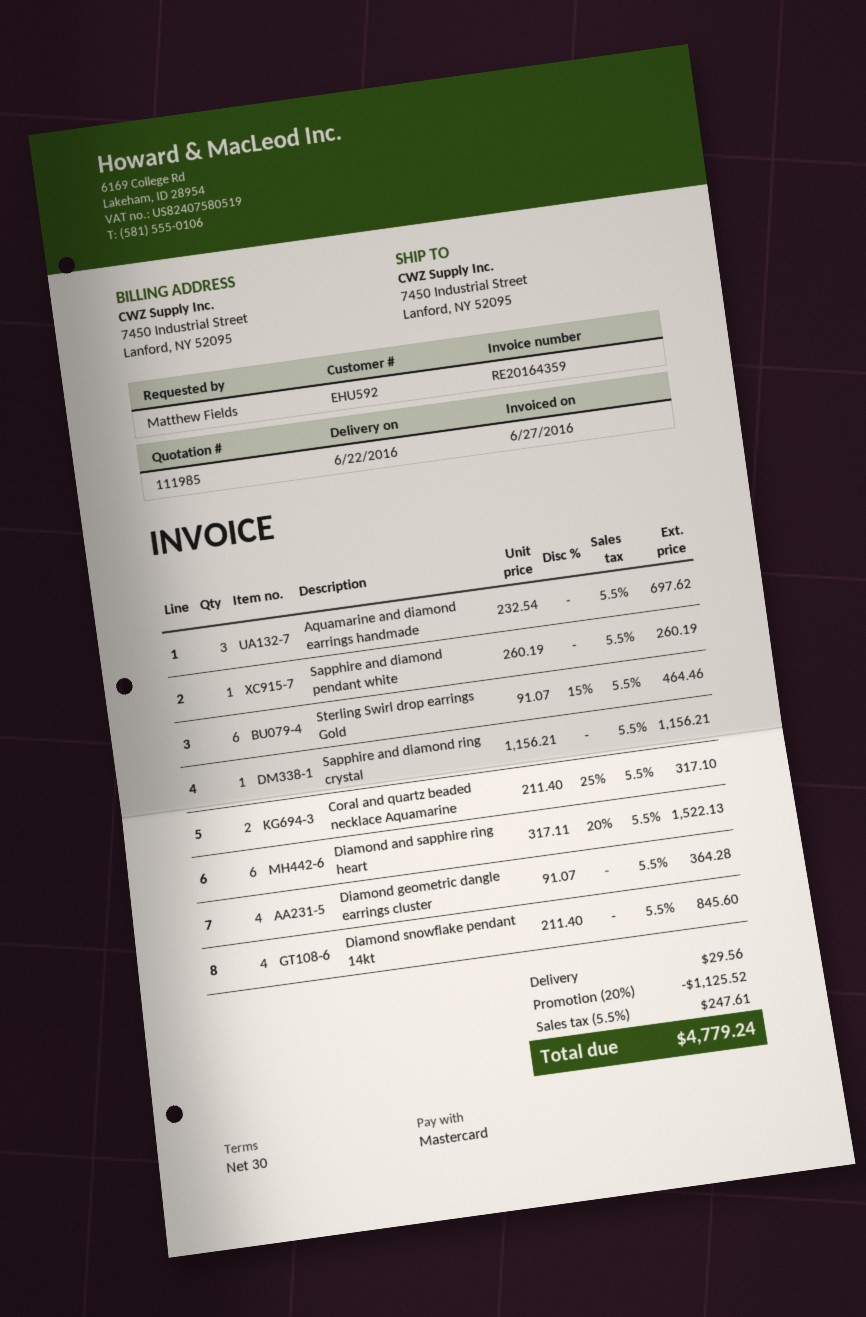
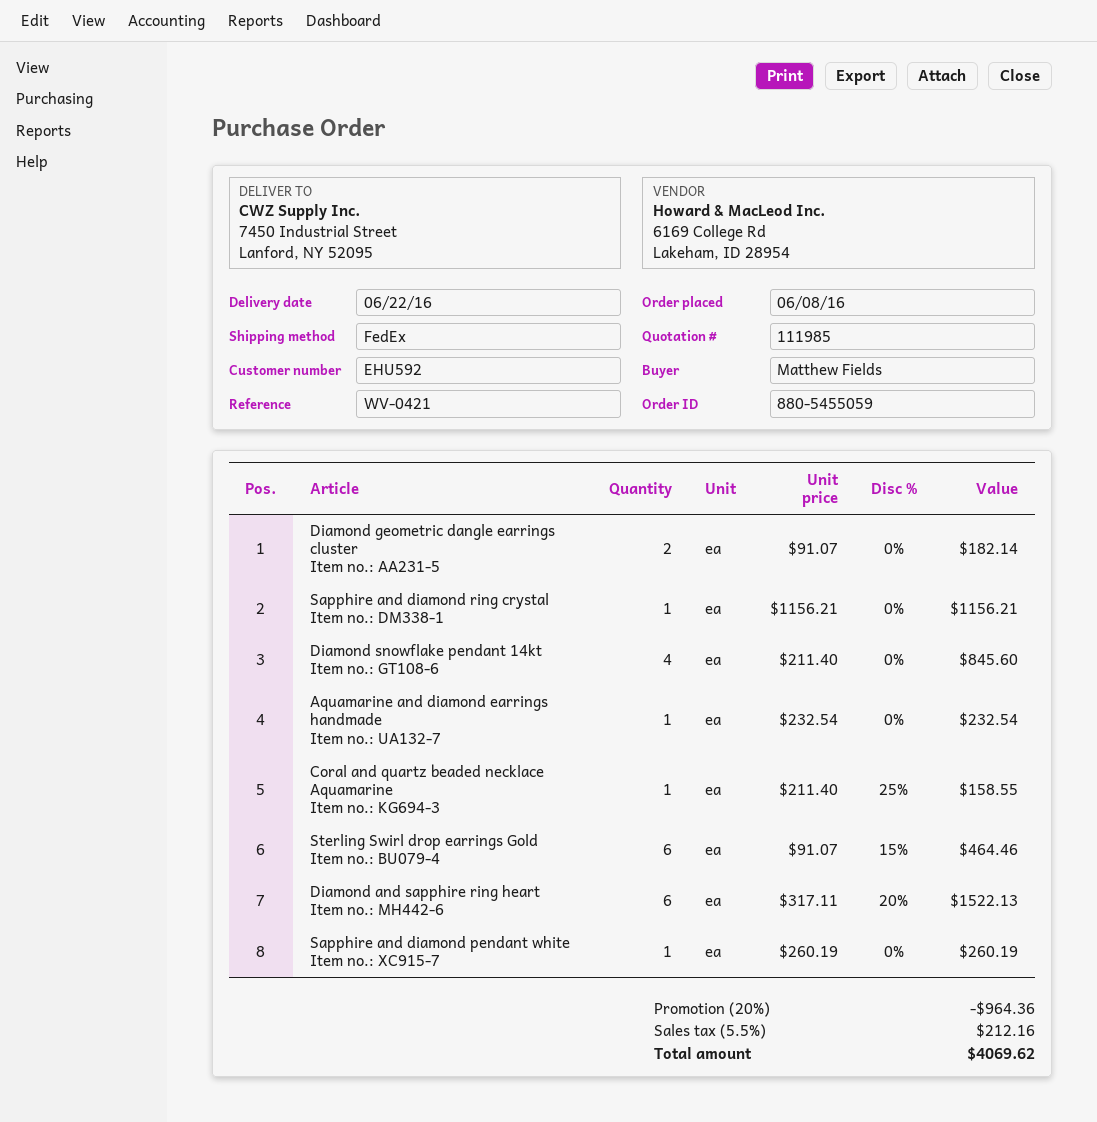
Aquamarine and diamond earrings handmade: 3 x 232.54 = 697.62 -> 1 x 232.54 = 232.54
Coral and quartz beaded necklace Aquamarine: 2 x 211.40 - 25% = 317.10 -> 1 x 211.40 - 25% = 158.55
Diamond geometric dangle earrings cluster: 4 x 91.07 = 364.28 -> 2 x 91.07 = 182.14
discount: 20% = 1125.52 -> 20% = 964.36
shipping: 29.56 -> none
tax: 5.5% = 247.61 -> 5.5% = 212.16
total: 4779.24 -> 4069.62

